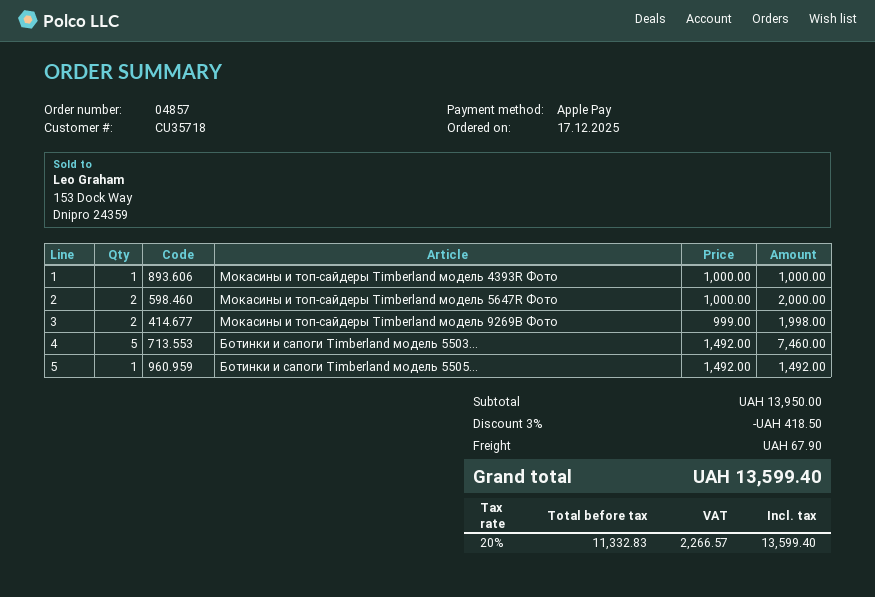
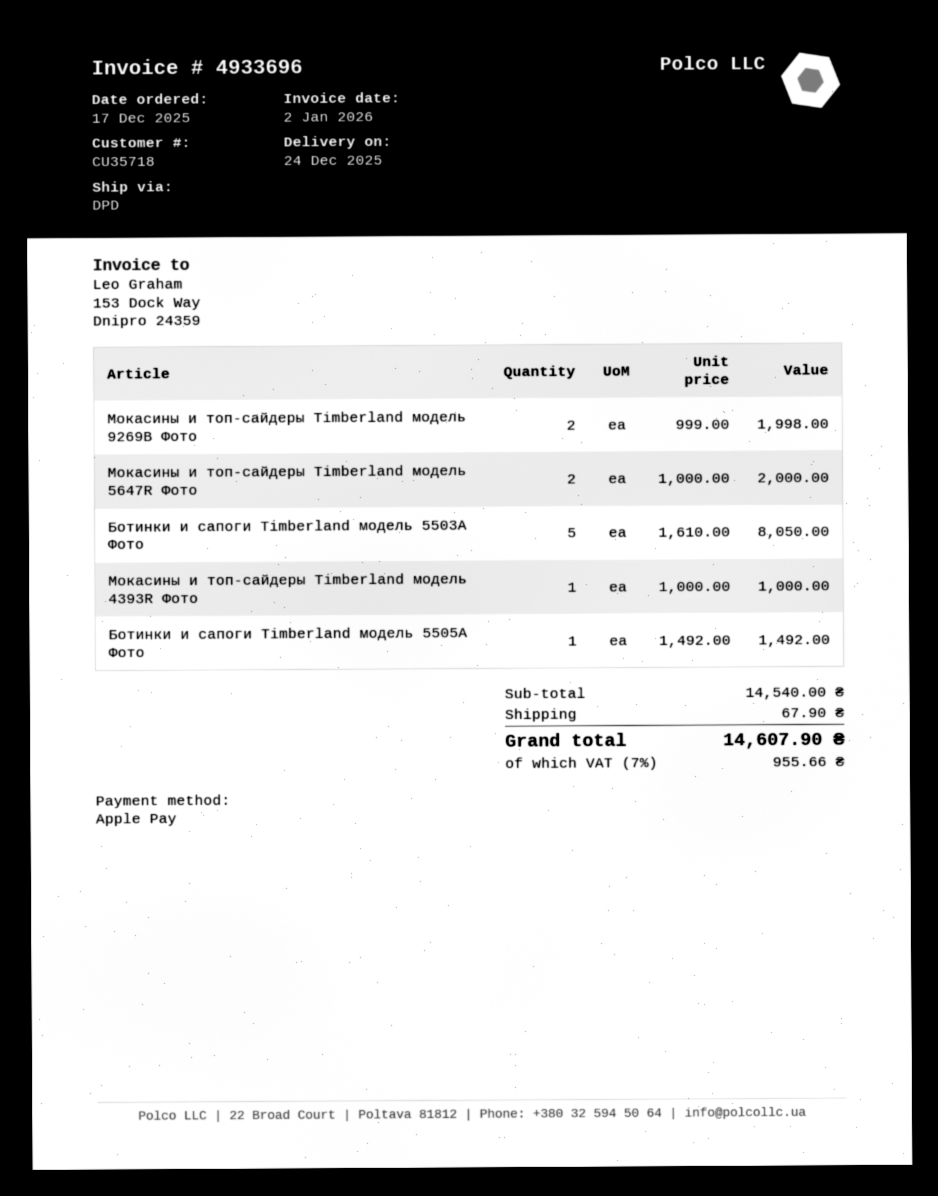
Ботинки и сапоги Timberland модель 5503...: 5 x 1492.00 = 7460.00 -> 5 x 1610.00 = 8050.00
subtotal: 13950.00 -> 14540.00
discount: 3% = 418.50 -> none
tax: 20% = 2266.57 -> 7% = 955.66
total: 13599.40 -> 14607.90

